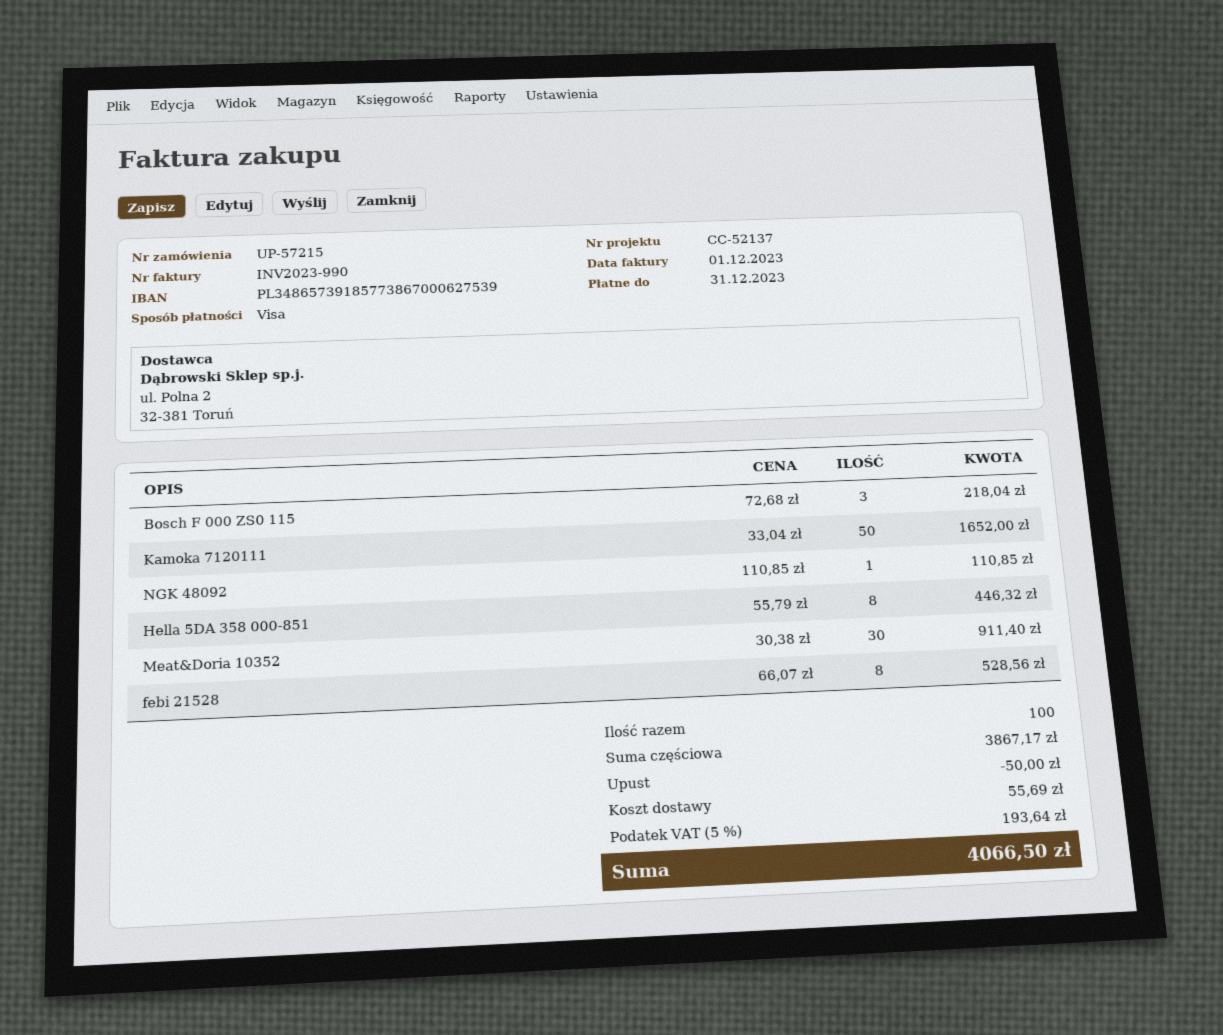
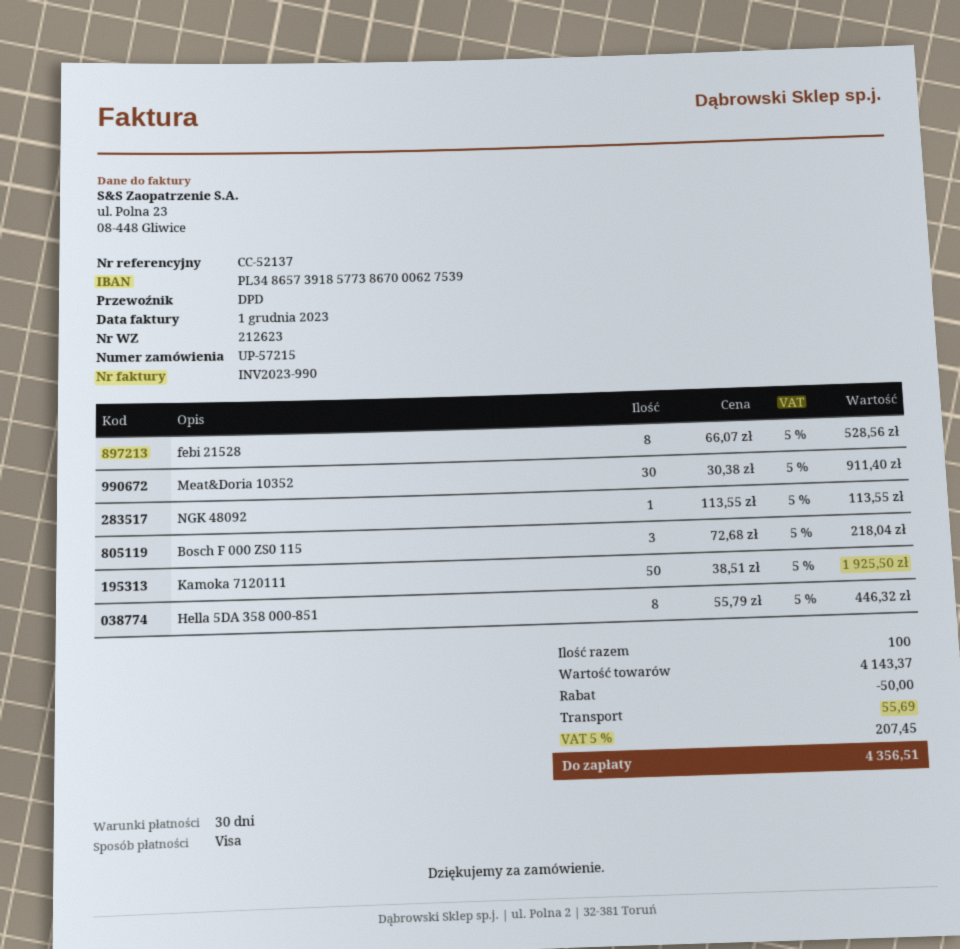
Kamoka 7120111: 50 x 33.04 = 1652.00 -> 50 x 38.51 = 1925.50
NGK 48092: 1 x 110.85 = 110.85 -> 1 x 113.55 = 113.55
subtotal: 3867.17 -> 4143.37
tax: 5% = 193.64 -> 5% = 207.45
total: 4066.50 -> 4356.51

